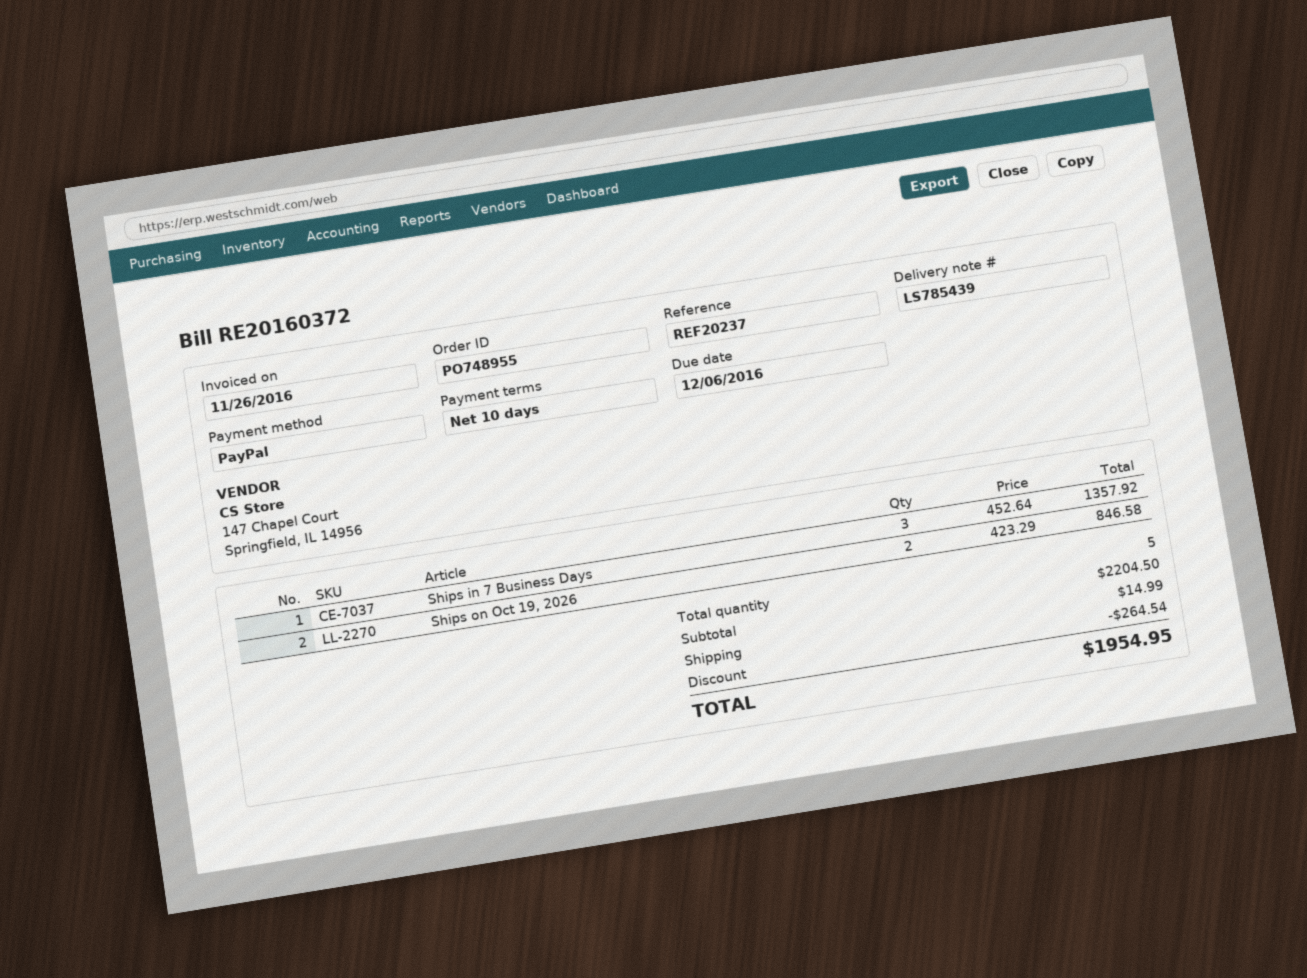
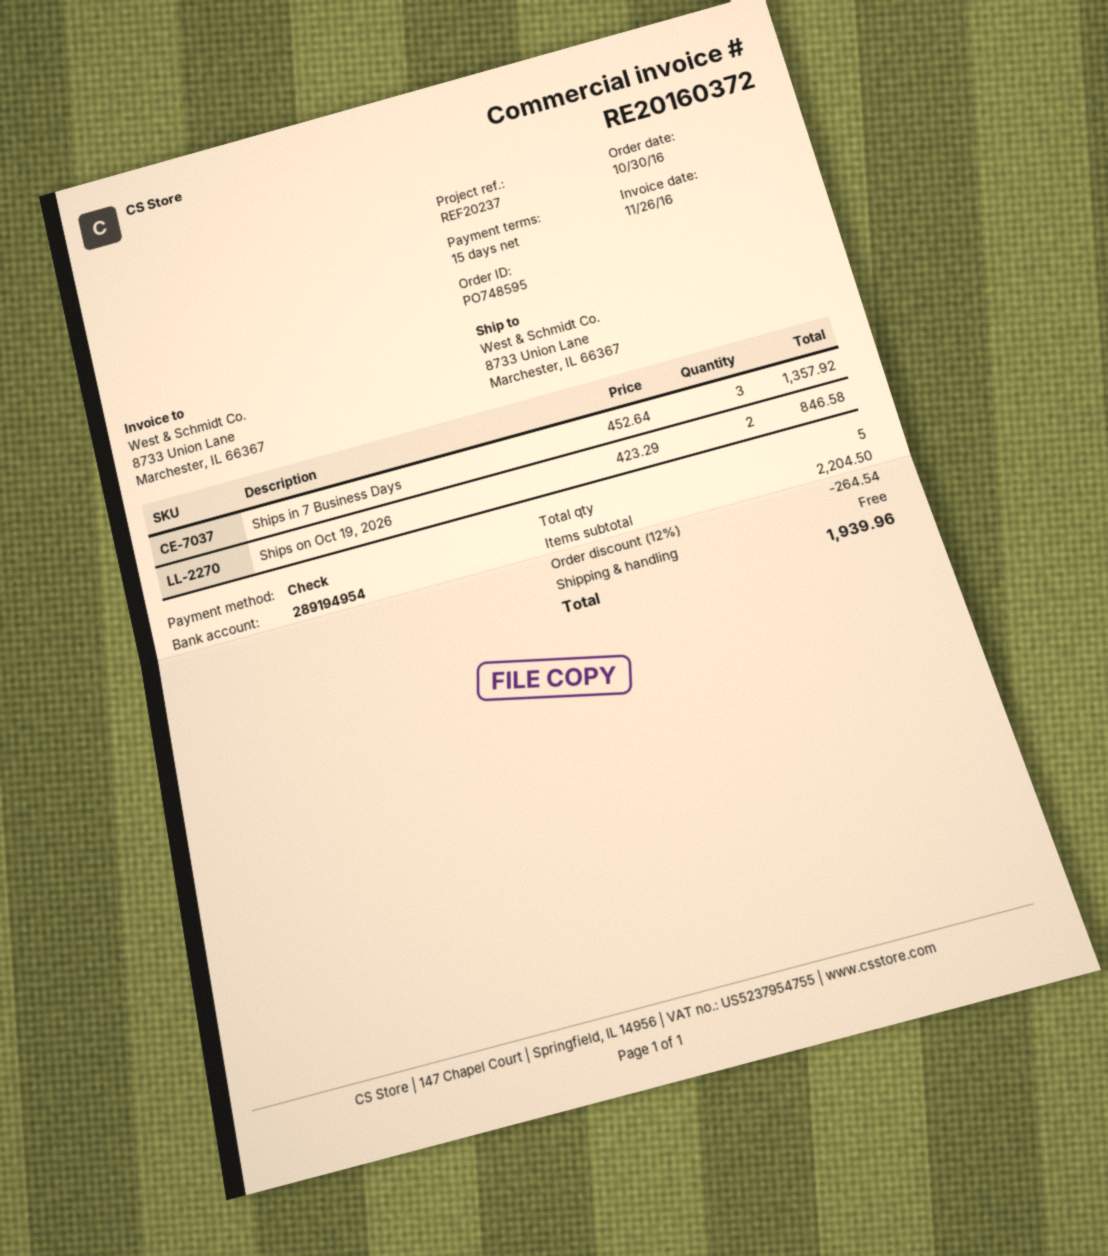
order number: PO748955 -> PO748595
payment terms: 10 days -> 15 days
payment method: PayPal -> cheque
shipping: 14.99 -> 0.00
total: 1954.95 -> 1939.96

